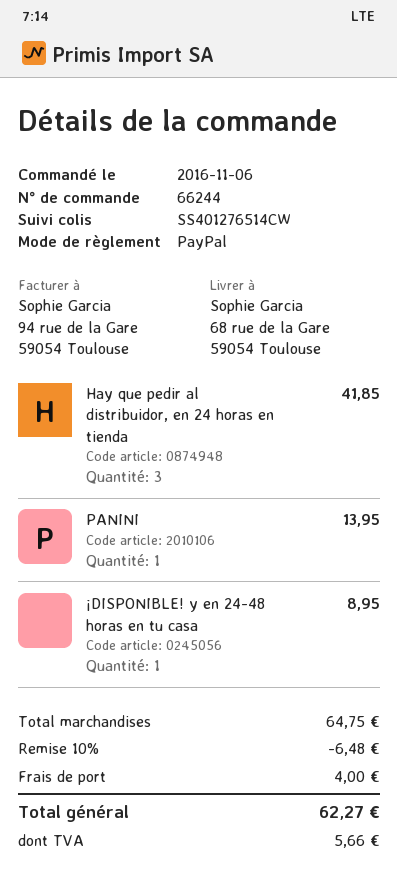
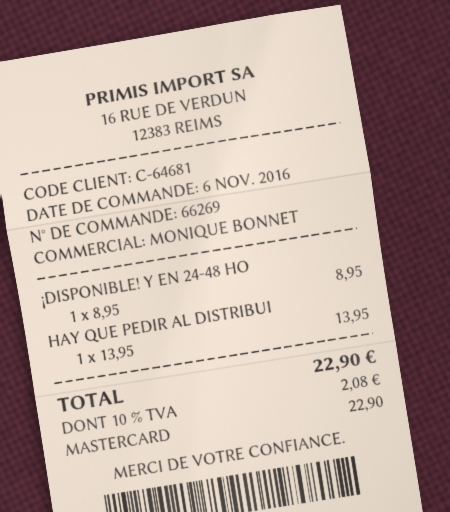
order number: 66244 -> 66269
payment method: PayPal -> Mastercard
Hay que pedir al distribuidor, en 24 horas en tienda: 3 for 41.85 -> 1 for 13.95
PANINI: 1 for 13.95 -> none
discount: 10% = 6.48 -> none
shipping: 4.00 -> none
tax: 5.66 -> 2.08
total: 62.27 -> 22.90

